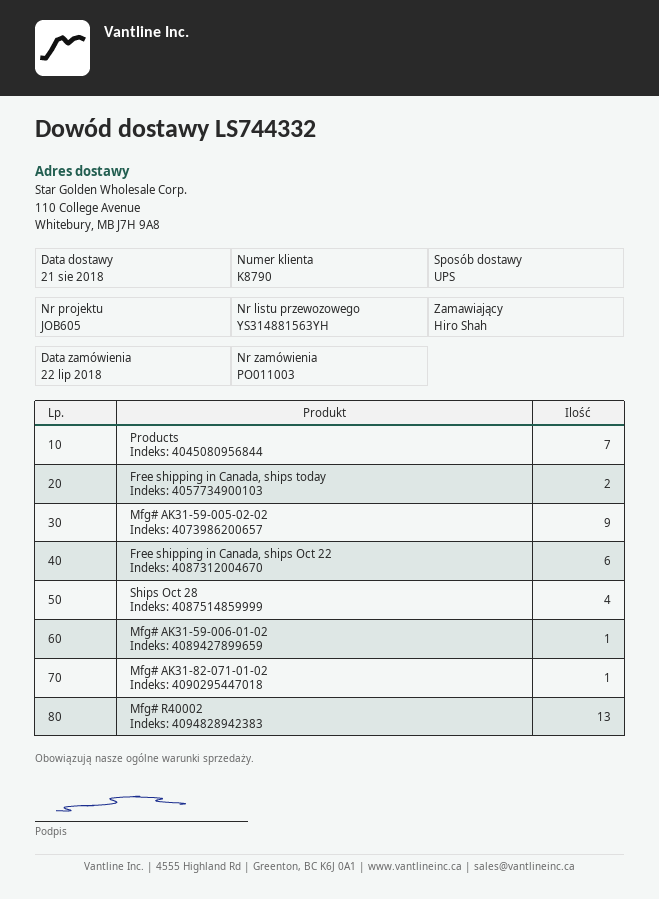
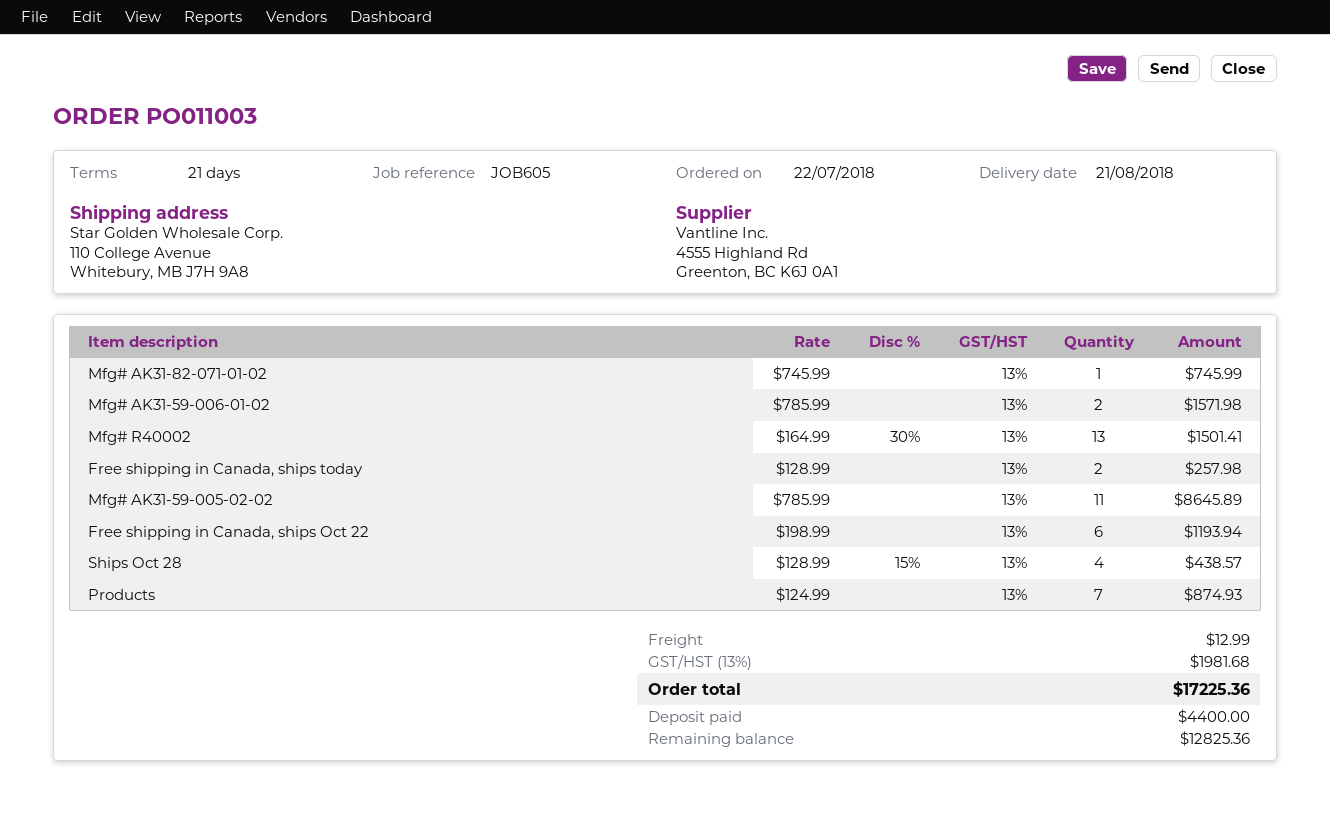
Mfg# AK31-59-005-02-02: 9 -> 11
Mfg# AK31-59-006-01-02: 1 -> 2

